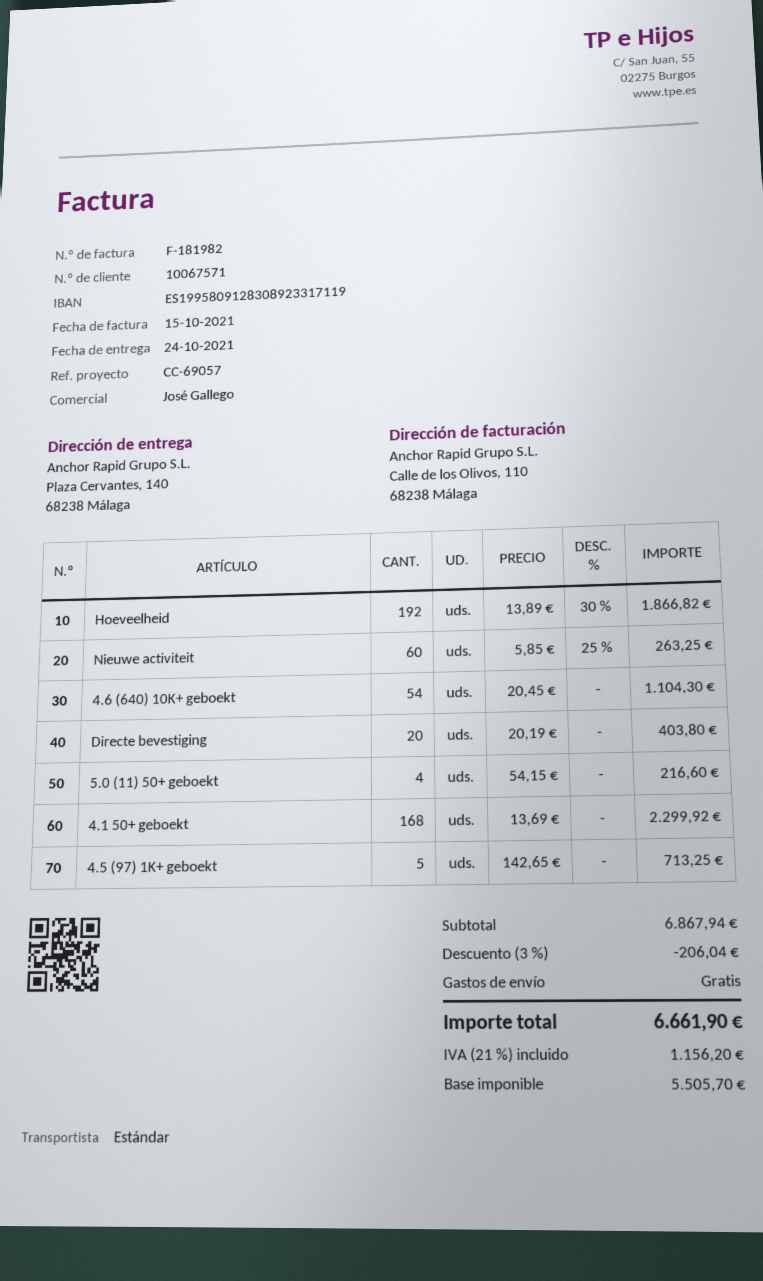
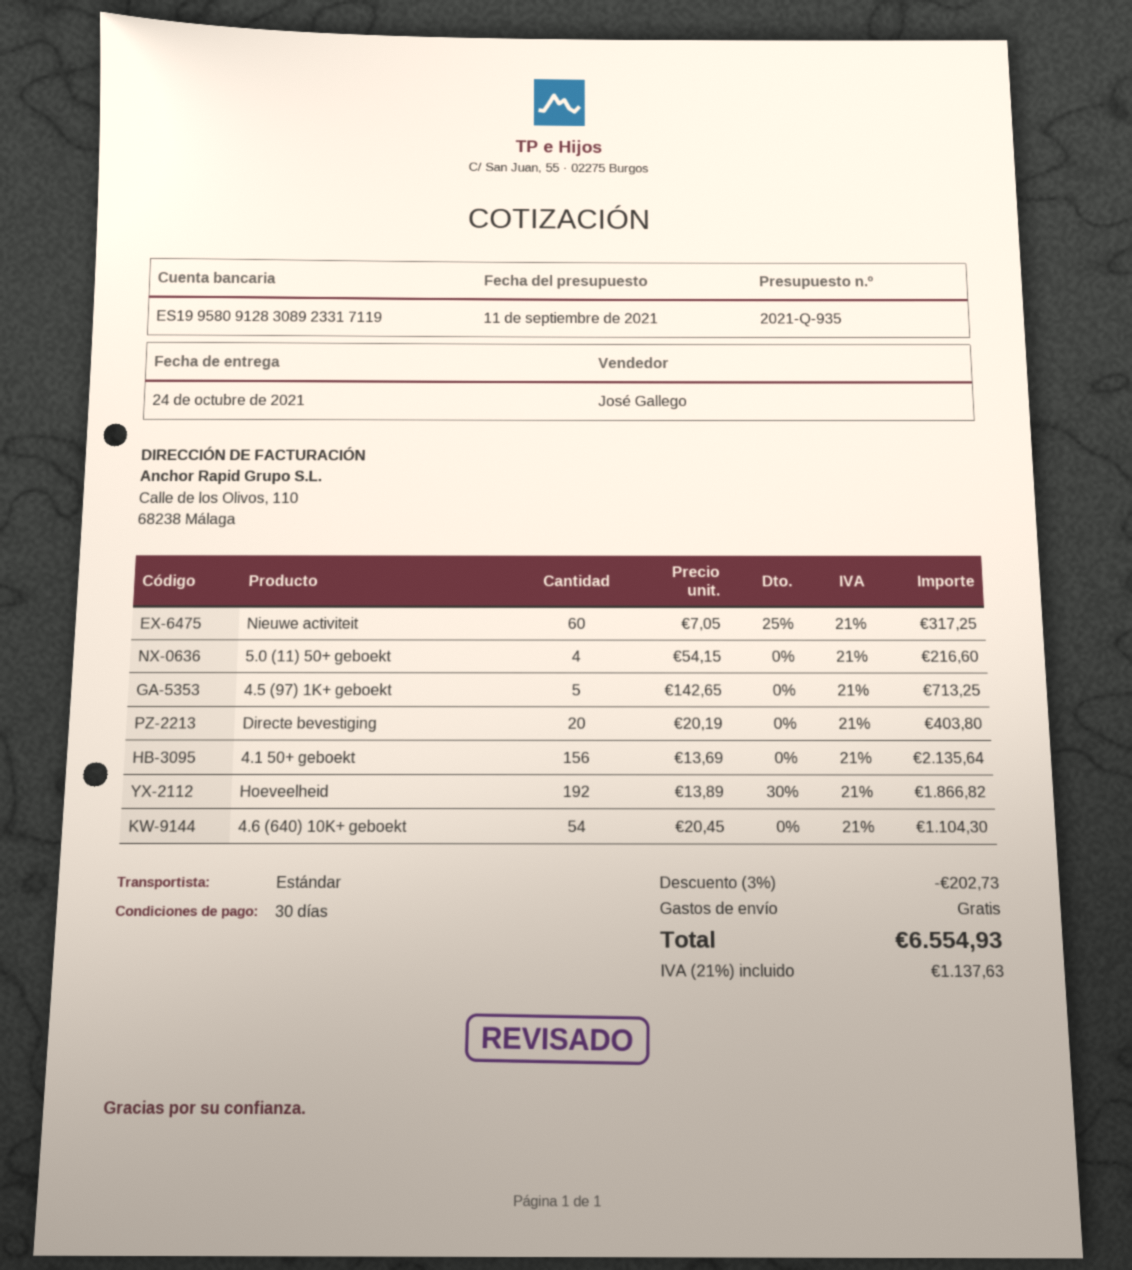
Nieuwe activiteit: 60 x 5.85 - 25% = 263.25 -> 60 x 7.05 - 25% = 317.25
4.1 50+ geboekt: 168 x 13.69 = 2299.92 -> 156 x 13.69 = 2135.64
discount: 3% = 206.04 -> 3% = 202.73
tax: 21% = 1156.20 -> 21% = 1137.63
total: 6661.90 -> 6554.93

